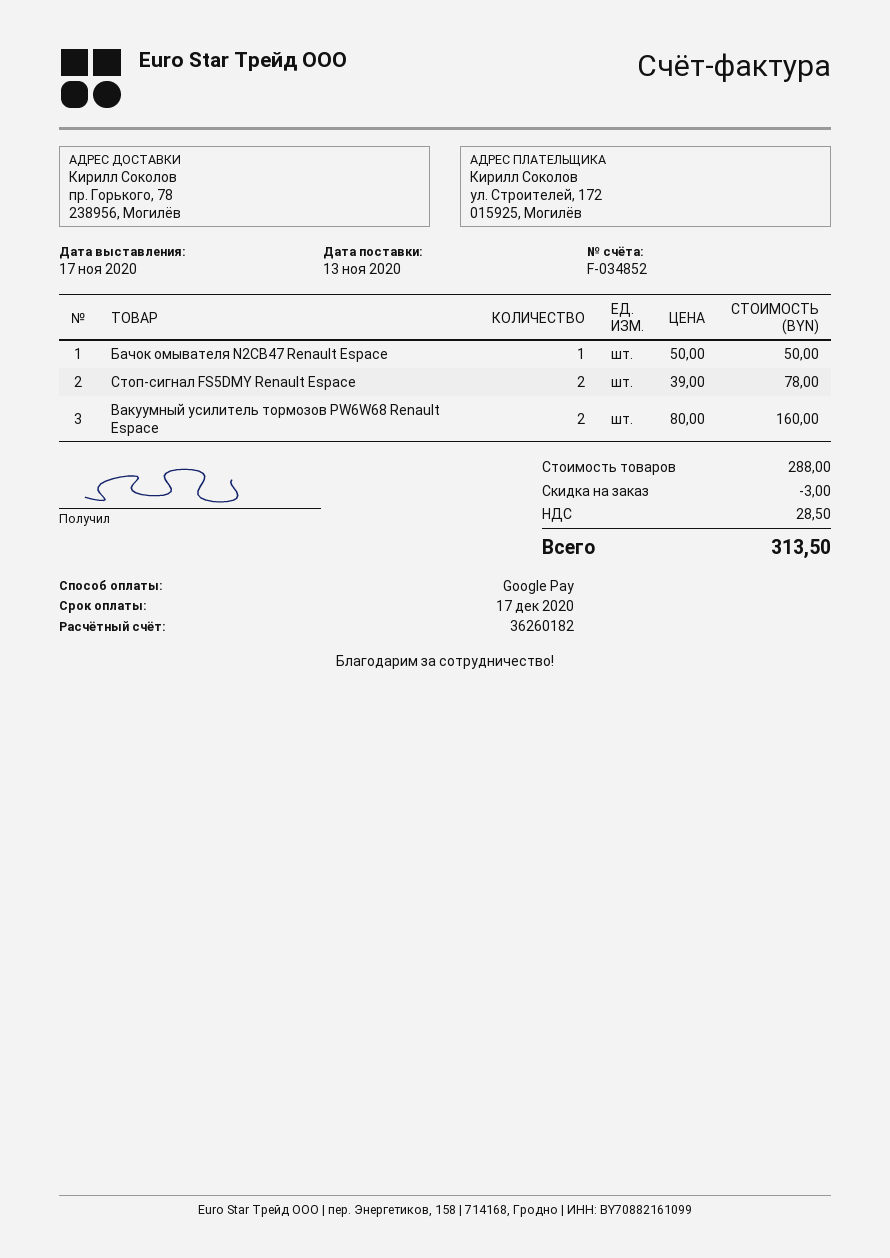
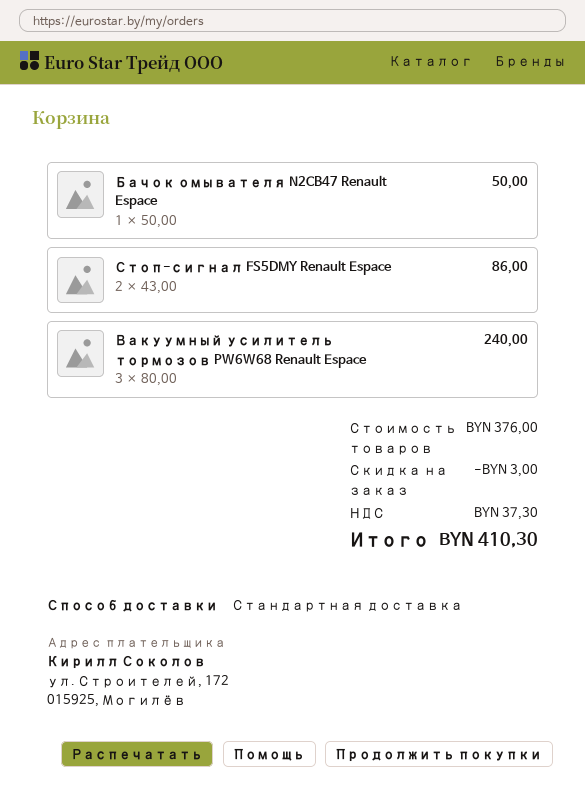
Стоп-сигнал FS5DMY Renault Espace: 2 x 39.00 = 78.00 -> 2 x 43.00 = 86.00
Вакуумный усилитель тормозов PW6W68 Renault Espace: 2 x 80.00 = 160.00 -> 3 x 80.00 = 240.00
subtotal: 288.00 -> 376.00
tax: 28.50 -> 37.30
total: 313.50 -> 410.30

